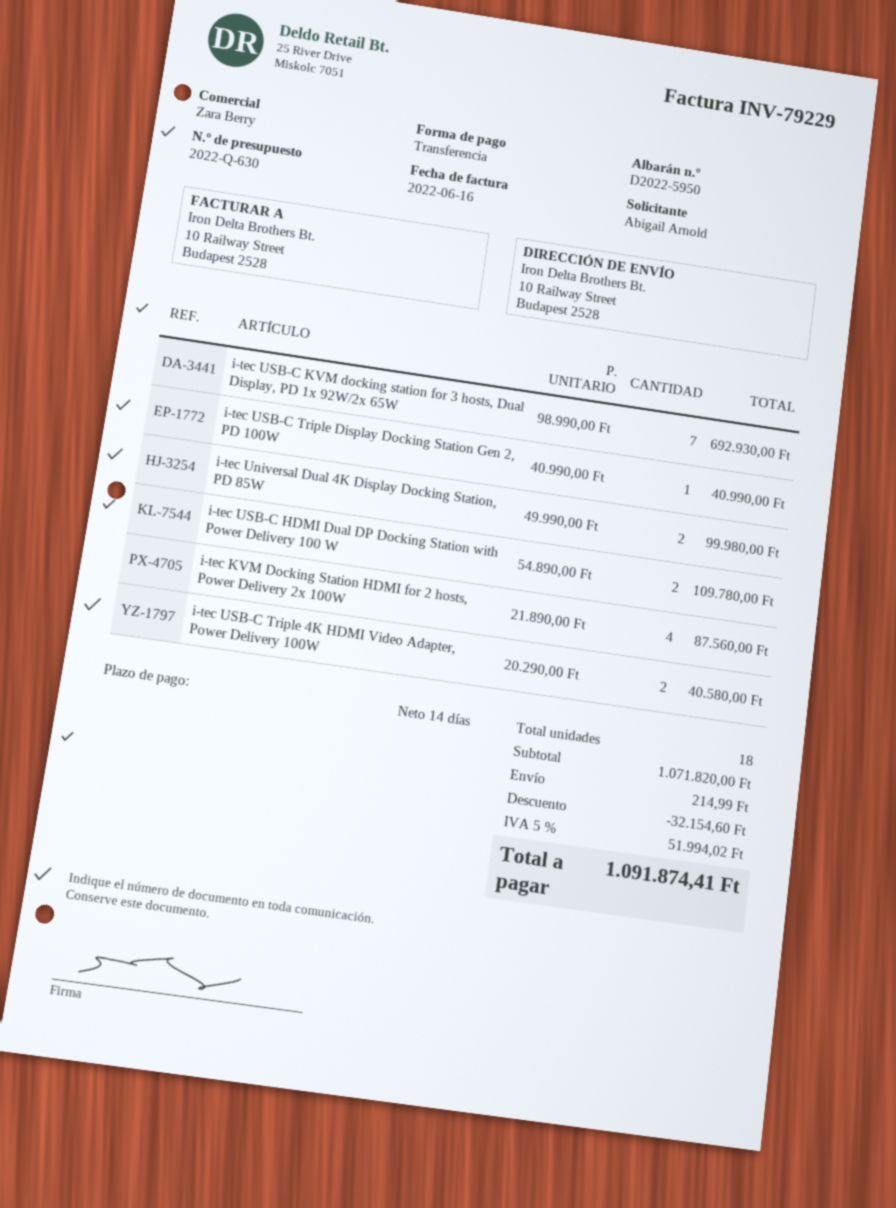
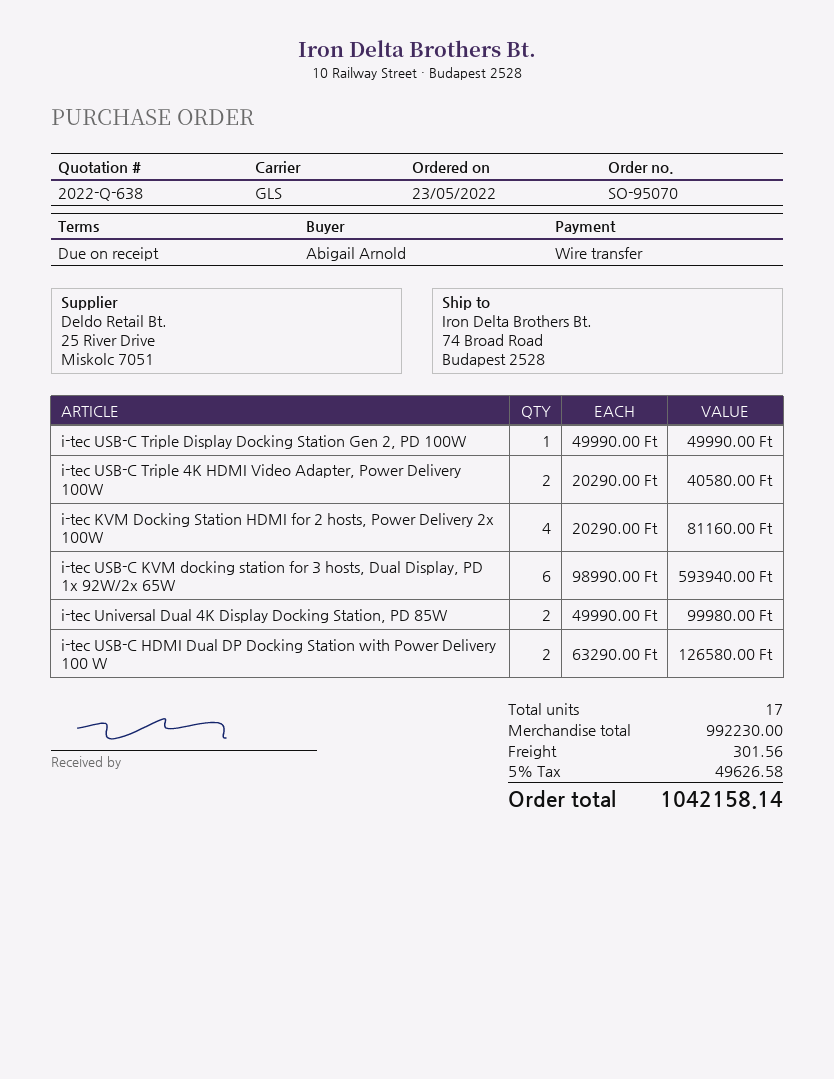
quote number: 2022-Q-630 -> 2022-Q-638
payment terms: 14 days -> on receipt
ship to: 10 Railway Street, Budapest 2528 -> 74 Broad Road, Budapest 2528
i-tec USB-C KVM docking station for 3 hosts, Dual Display, PD 1x 92W/2x 65W: 7 x 98990.00 = 692930.00 -> 6 x 98990.00 = 593940.00
i-tec USB-C Triple Display Docking Station Gen 2, PD 100W: 1 x 40990.00 = 40990.00 -> 1 x 49990.00 = 49990.00
i-tec USB-C HDMI Dual DP Docking Station with Power Delivery 100 W: 2 x 54890.00 = 109780.00 -> 2 x 63290.00 = 126580.00
i-tec KVM Docking Station HDMI for 2 hosts, Power Delivery 2x 100W: 4 x 21890.00 = 87560.00 -> 4 x 20290.00 = 81160.00
total quantity: 18 -> 17
subtotal: 1071820.00 -> 992230.00
discount: 32154.60 -> none
shipping: 214.99 -> 301.56
tax: 5% = 51994.02 -> 5% = 49626.58
total: 1091874.41 -> 1042158.14

